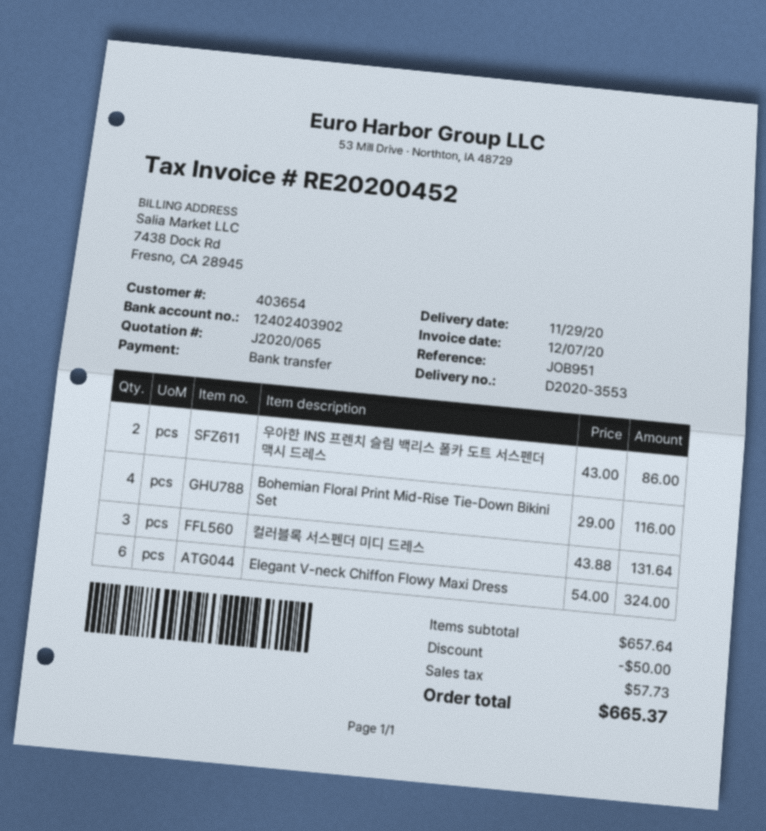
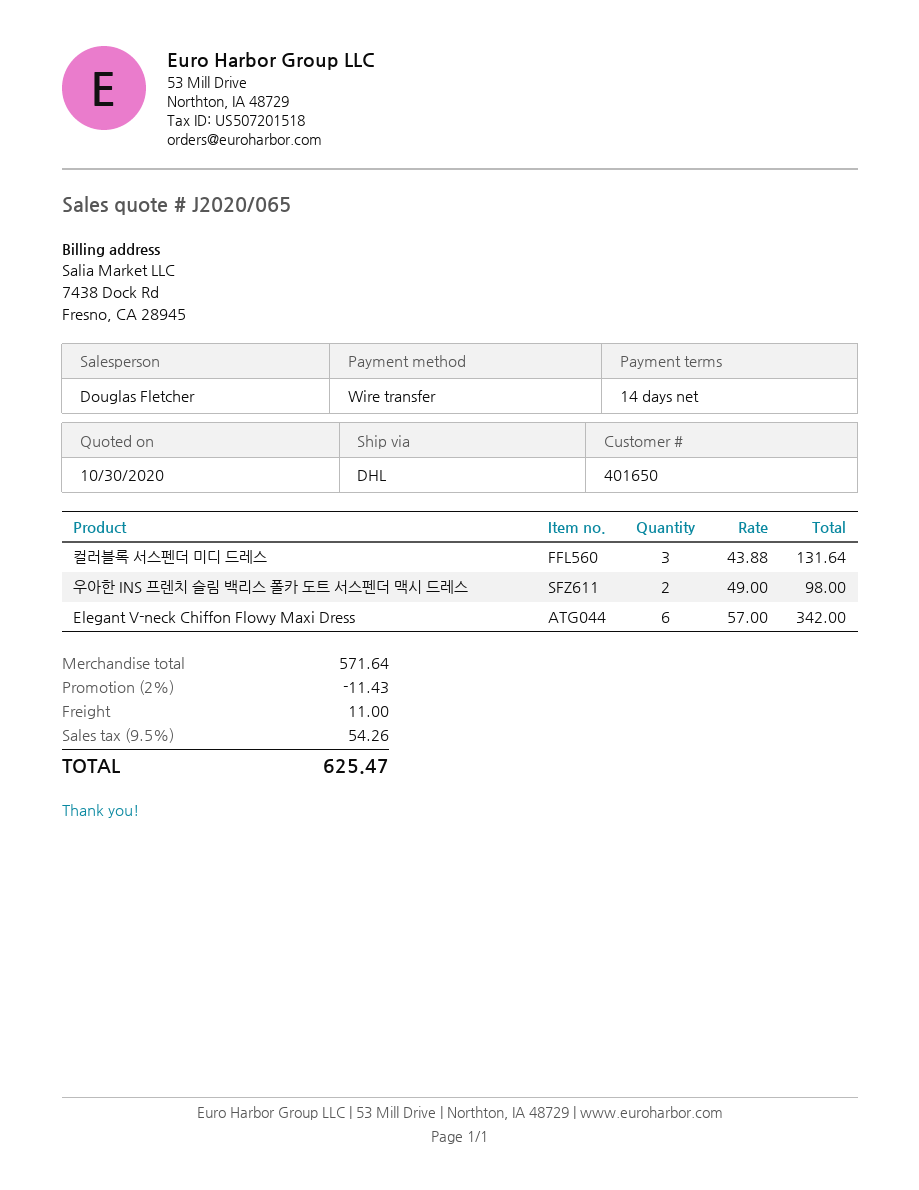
customer number: 403654 -> 401650
우아한 INS 프렌치 슬림 백리스 폴카 도트 서스펜더 맥시 드레스: 2 x 43.00 = 86.00 -> 2 x 49.00 = 98.00
Bohemian Floral Print Mid-Rise Tie-Down Bikini Set: 4 x 29.00 = 116.00 -> none
Elegant V-neck Chiffon Flowy Maxi Dress: 6 x 54.00 = 324.00 -> 6 x 57.00 = 342.00
subtotal: 657.64 -> 571.64
discount: 50.00 -> 11.43
shipping: none -> 11.00
tax: 57.73 -> 54.26
total: 665.37 -> 625.47

